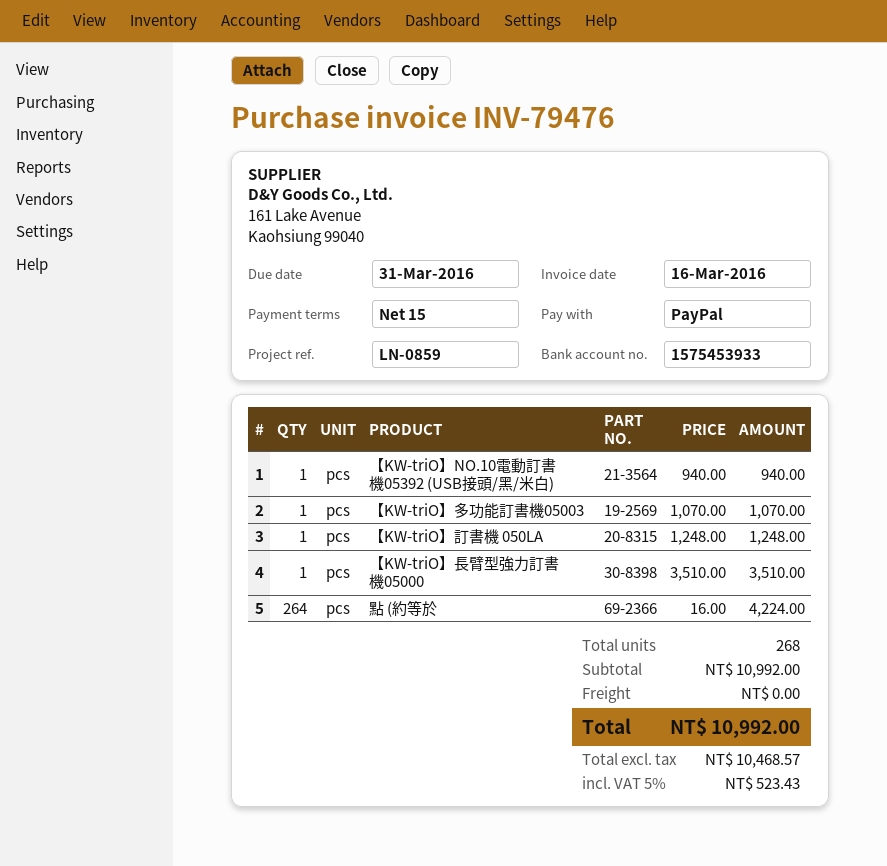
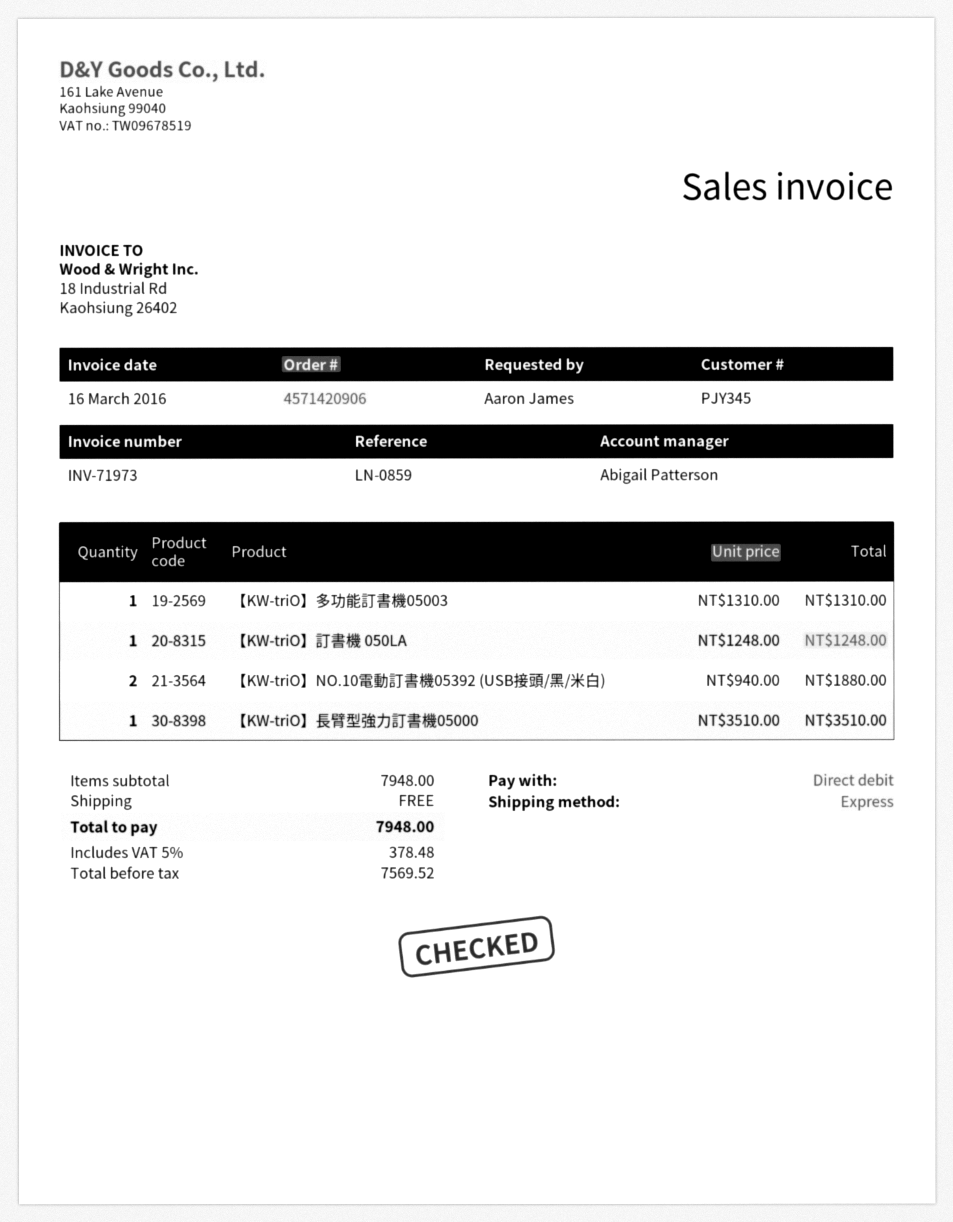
invoice number: INV-79476 -> INV-71973
payment method: PayPal -> direct debit
【KW-triO】NO.10電動訂書機05392 (USB接頭/黑/米白): 1 x 940.00 = 940.00 -> 2 x 940.00 = 1880.00
【KW-triO】多功能訂書機05003: 1 x 1070.00 = 1070.00 -> 1 x 1310.00 = 1310.00
點 (約等於: 264 x 16.00 = 4224.00 -> none
subtotal: 10992.00 -> 7948.00
net: 10468.57 -> 7569.52
tax: 5% = 523.43 -> 5% = 378.48
total: 10992.00 -> 7948.00

